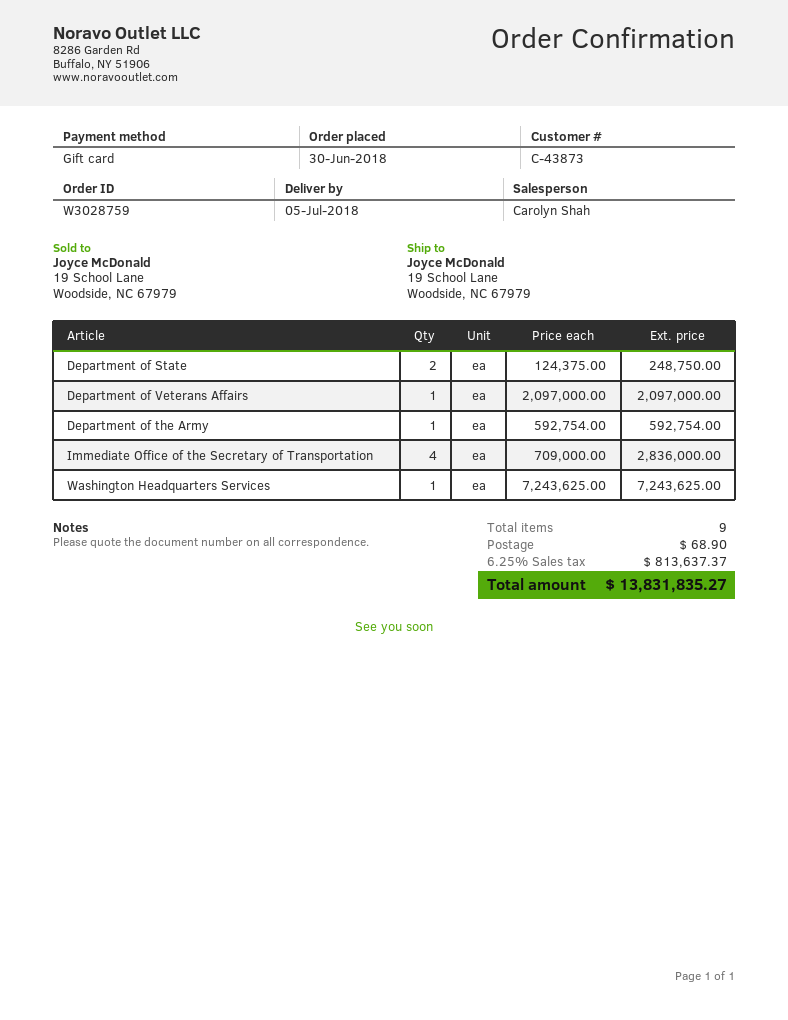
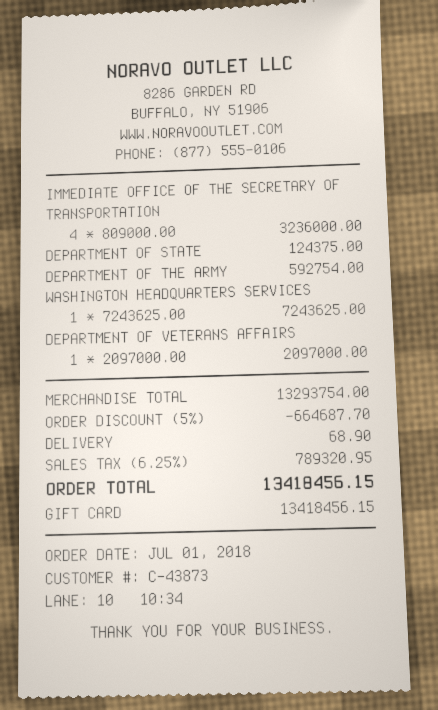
order date: 2018-06-30 -> 2018-07-01
Department of State: 2 x 124375.00 = 248750.00 -> 1 x 124375.00 = 124375.00
Immediate Office of the Secretary of Transportation: 4 x 709000.00 = 2836000.00 -> 4 x 809000.00 = 3236000.00
discount: none -> 5% = 664687.70
tax: 6.25% = 813637.37 -> 6.25% = 789320.95
total: 13831835.27 -> 13418456.15

